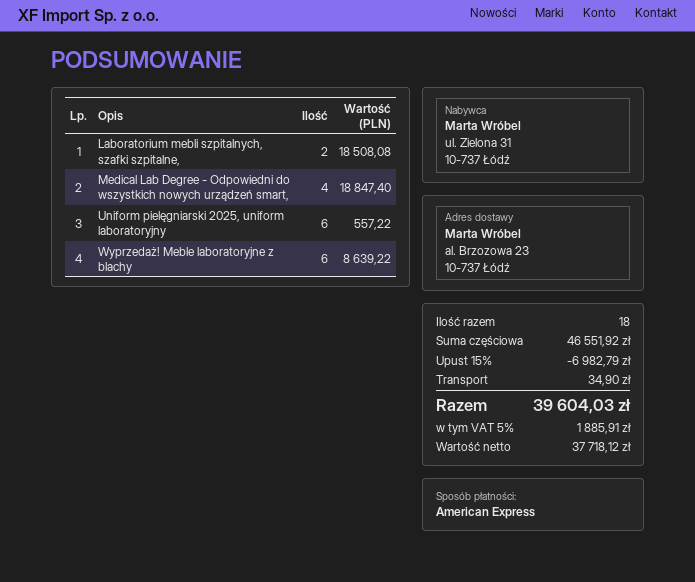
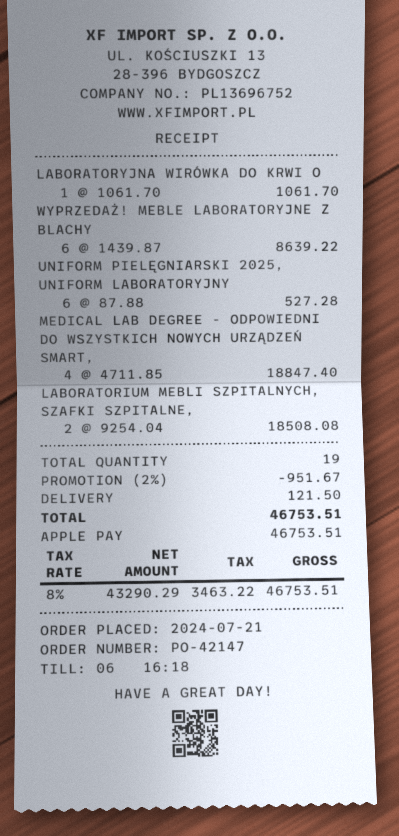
payment method: American Express -> Apple Pay
Uniform pielęgniarski 2025, uniform laboratoryjny: 6 for 557.22 -> 6 for 527.28
LABORATORYJNA WIRÓWKA DO KRWI O: none -> 1 for 1061.70
total quantity: 18 -> 19
discount: 15% = 6982.79 -> 2% = 951.67
shipping: 34.90 -> 121.50
net: 37718.12 -> 43290.29
tax: 5% = 1885.91 -> 8% = 3463.22
total: 39604.03 -> 46753.51

